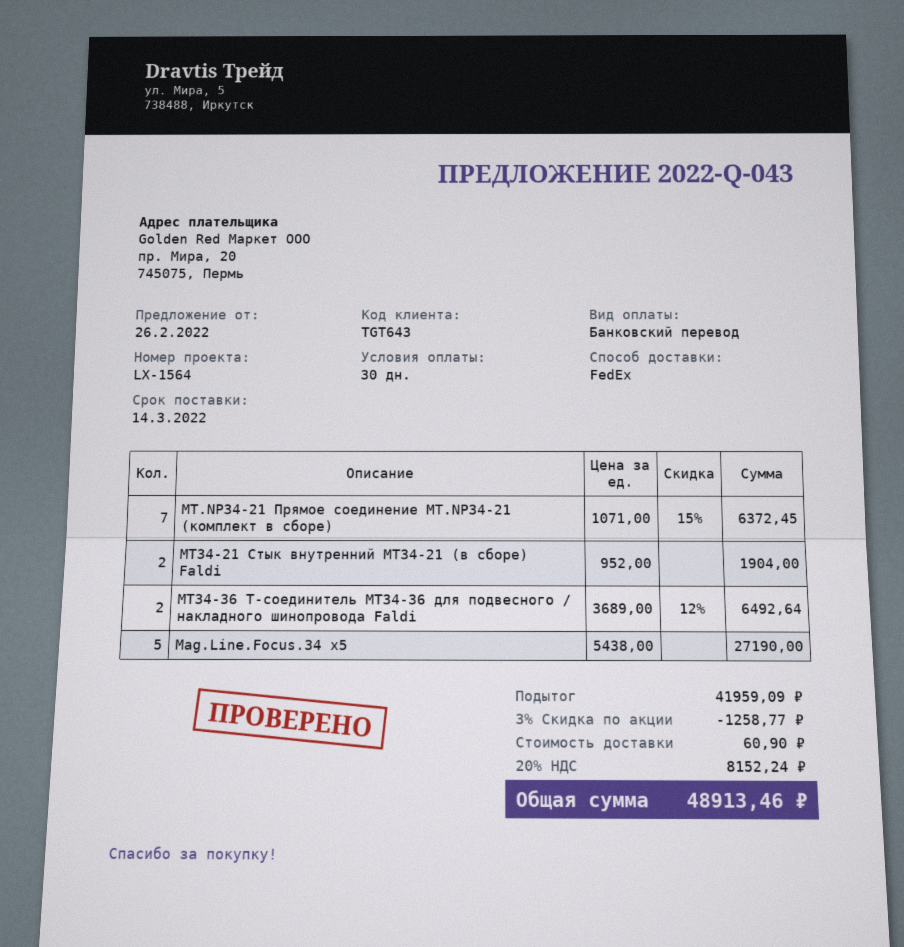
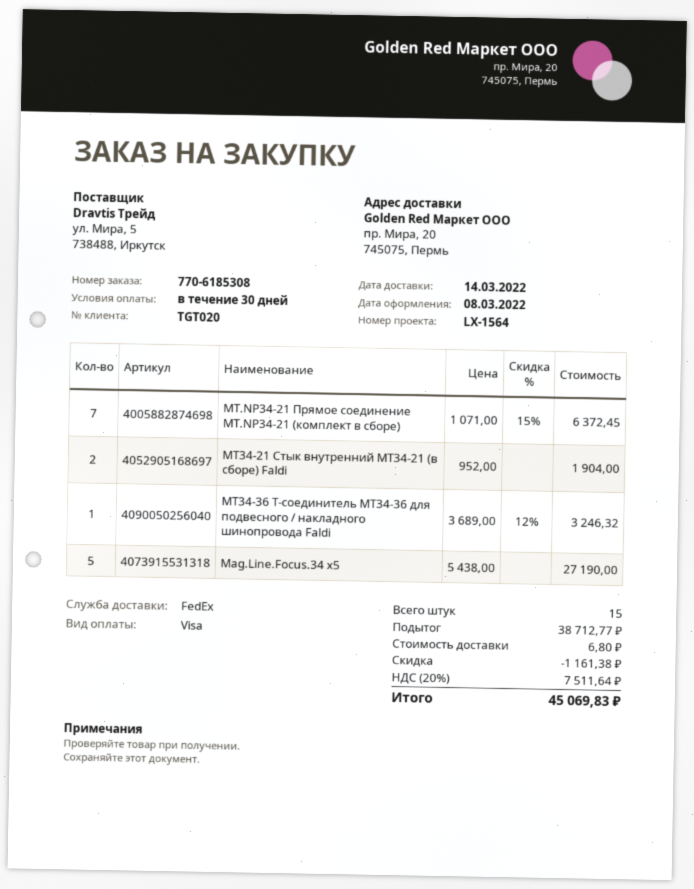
customer number: TGT643 -> TGT020
payment method: bank transfer -> Visa
MT34-36 T-соединитель MT34-36 для подвесного / накладного шинопровода Faldi: 2 x 3689.00 - 12% = 6492.64 -> 1 x 3689.00 - 12% = 3246.32
subtotal: 41959.09 -> 38712.77
discount: 1258.77 -> 1161.38
shipping: 60.90 -> 6.80
tax: 20% = 8152.24 -> 20% = 7511.64
total: 48913.46 -> 45069.83

